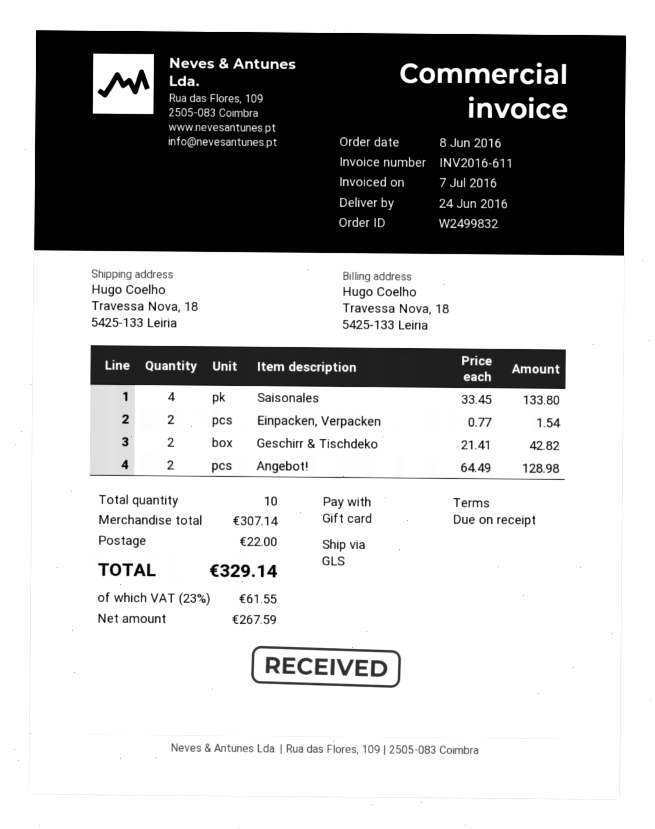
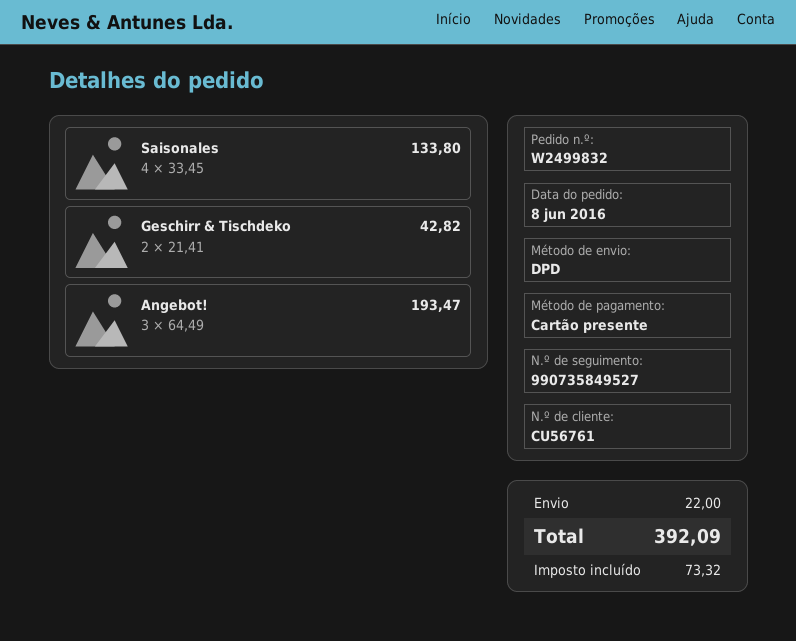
shipping method: GLS -> DPD
Einpacken, Verpacken: 2 x 0.77 = 1.54 -> none
Angebot!: 2 x 64.49 = 128.98 -> 3 x 64.49 = 193.47
tax: 61.55 -> 73.32
total: 329.14 -> 392.09

